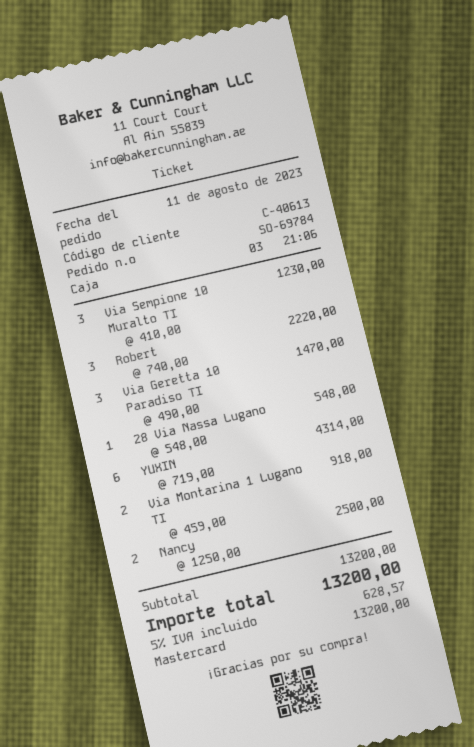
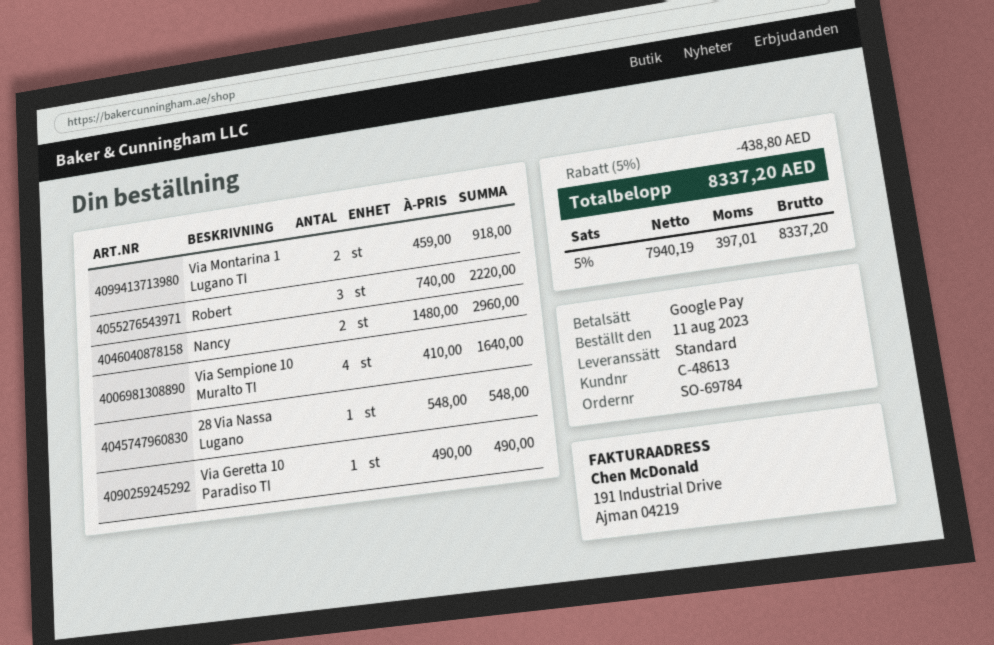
customer number: C-40613 -> C-48613
payment method: Mastercard -> Google Pay
Via Sempione 10 Muralto TI: 3 x 410.00 = 1230.00 -> 4 x 410.00 = 1640.00
Via Geretta 10 Paradiso TI: 3 x 490.00 = 1470.00 -> 1 x 490.00 = 490.00
YUXIN: 6 x 719.00 = 4314.00 -> none
Nancy: 2 x 1250.00 = 2500.00 -> 2 x 1480.00 = 2960.00
discount: none -> 5% = 438.80
tax: 5% = 628.57 -> 5% = 397.01
total: 13200.00 -> 8337.20

